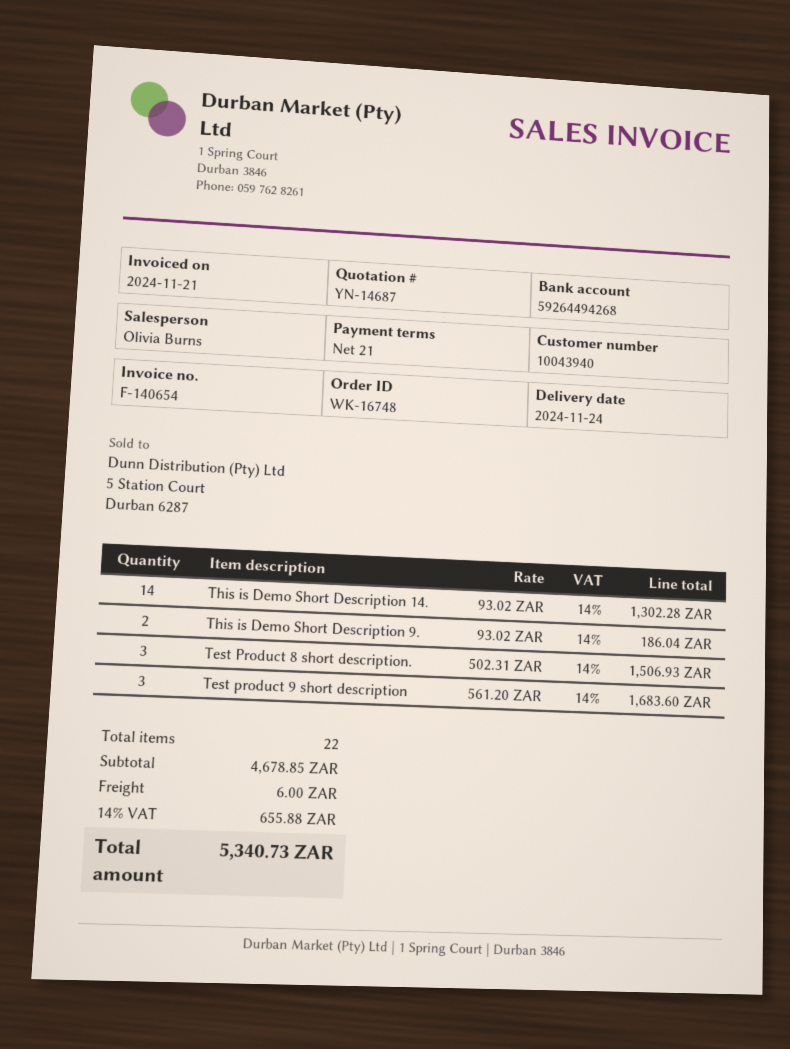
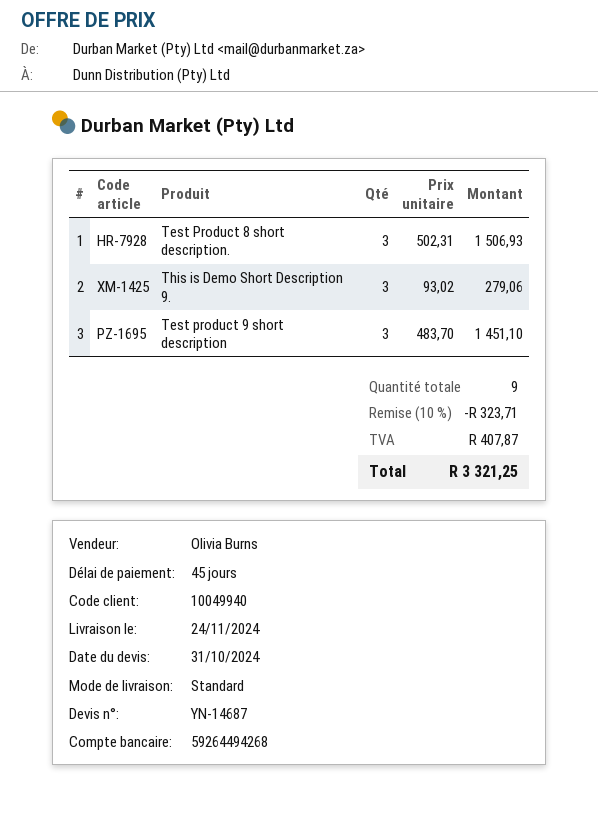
payment terms: 21 days -> 45 days
customer number: 10043940 -> 10049940
This is Demo Short Description 14.: 14 x 93.02 = 1302.28 -> none
This is Demo Short Description 9.: 2 x 93.02 = 186.04 -> 3 x 93.02 = 279.06
Test product 9 short description: 3 x 561.20 = 1683.60 -> 3 x 483.70 = 1451.10
total quantity: 22 -> 9
discount: none -> 10% = 323.71
shipping: 6.00 -> none
tax: 655.88 -> 407.87
total: 5340.73 -> 3321.25

